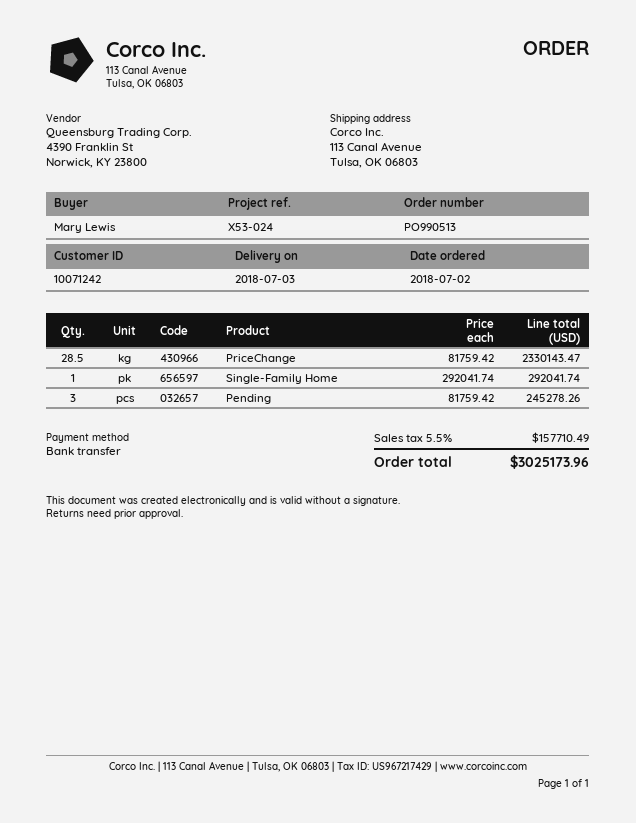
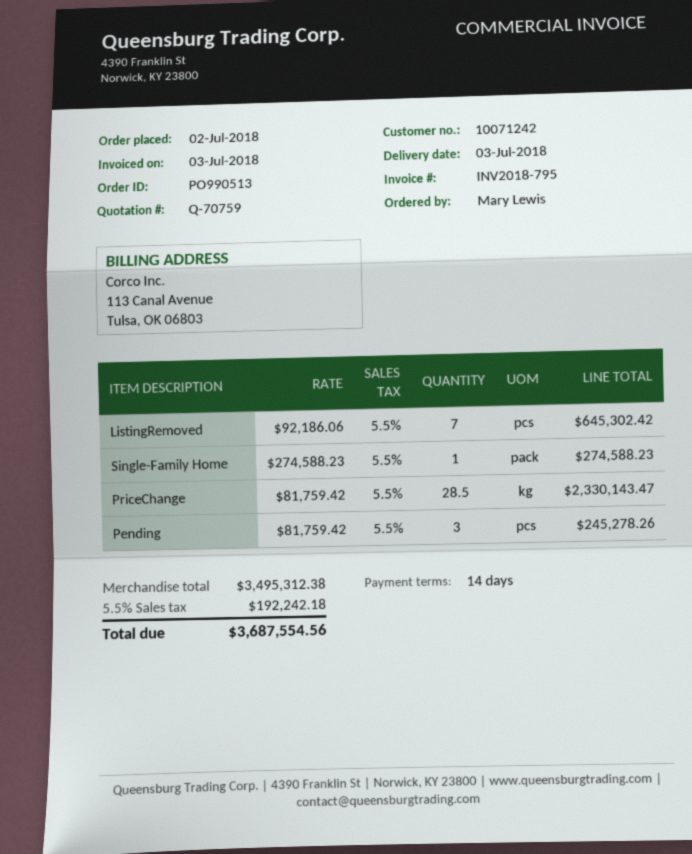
Single-Family Home: 1 x 292041.74 = 292041.74 -> 1 x 274588.23 = 274588.23
ListingRemoved: none -> 7 x 92186.06 = 645302.42
tax: 5.5% = 157710.49 -> 5.5% = 192242.18
total: 3025173.96 -> 3687554.56

